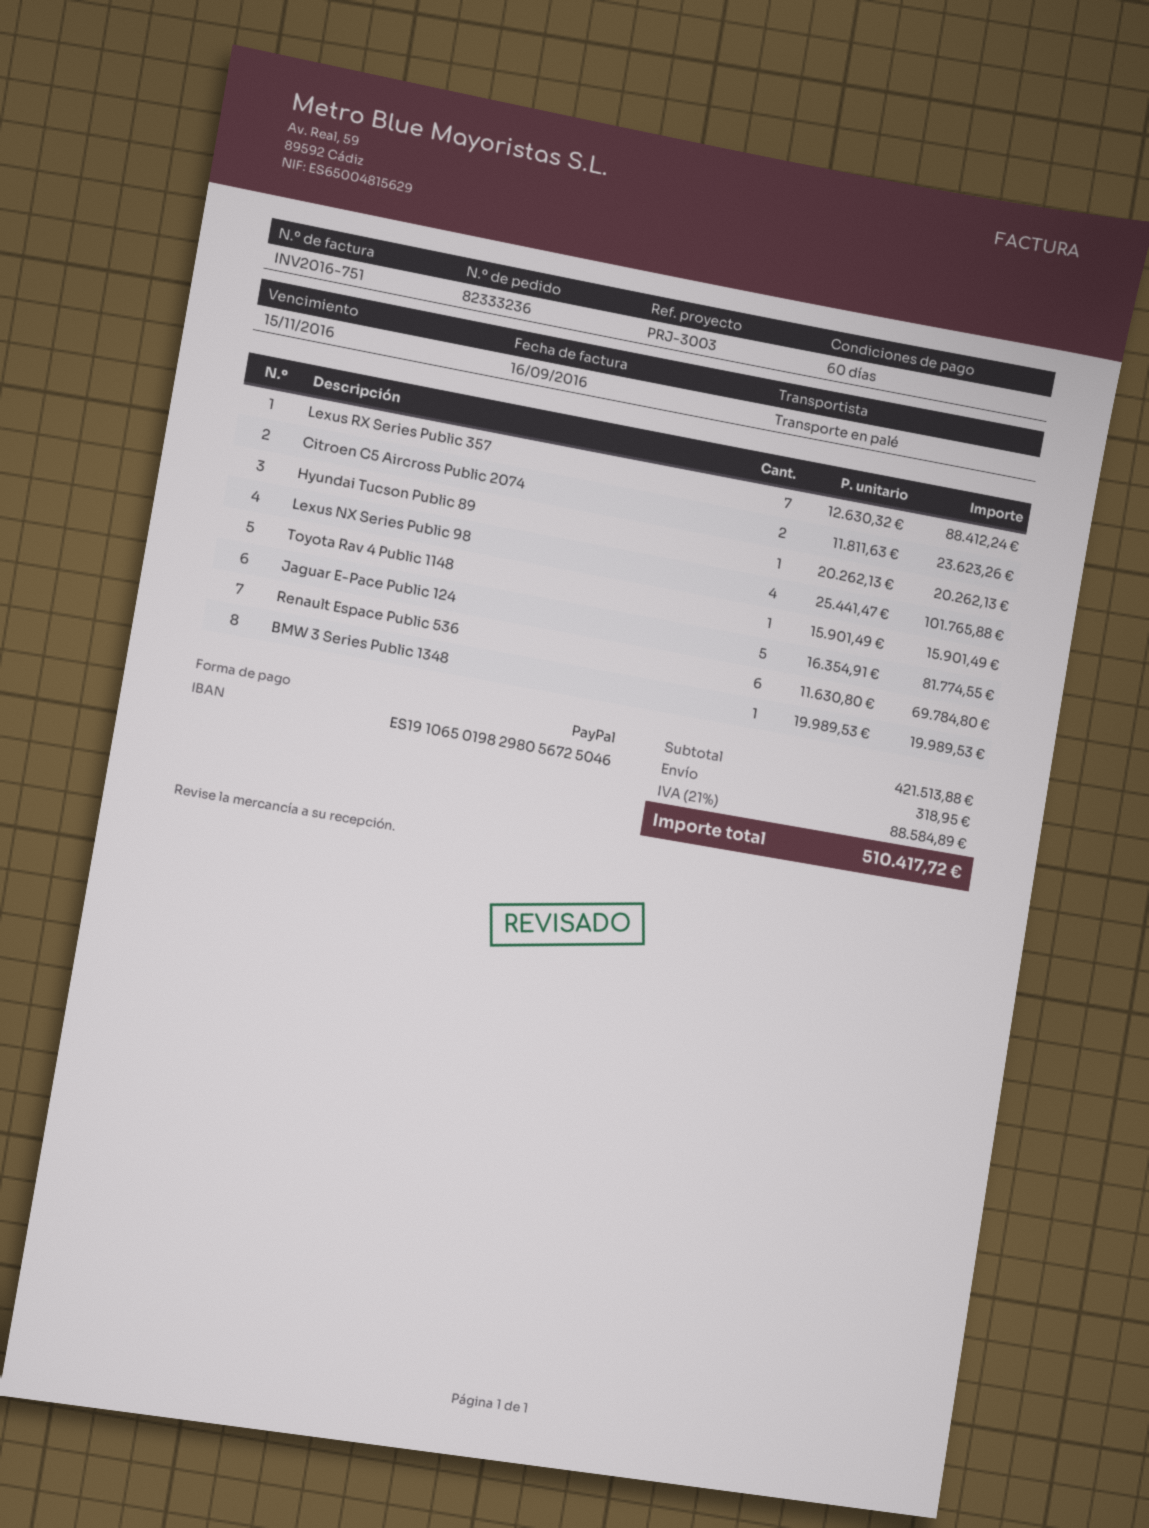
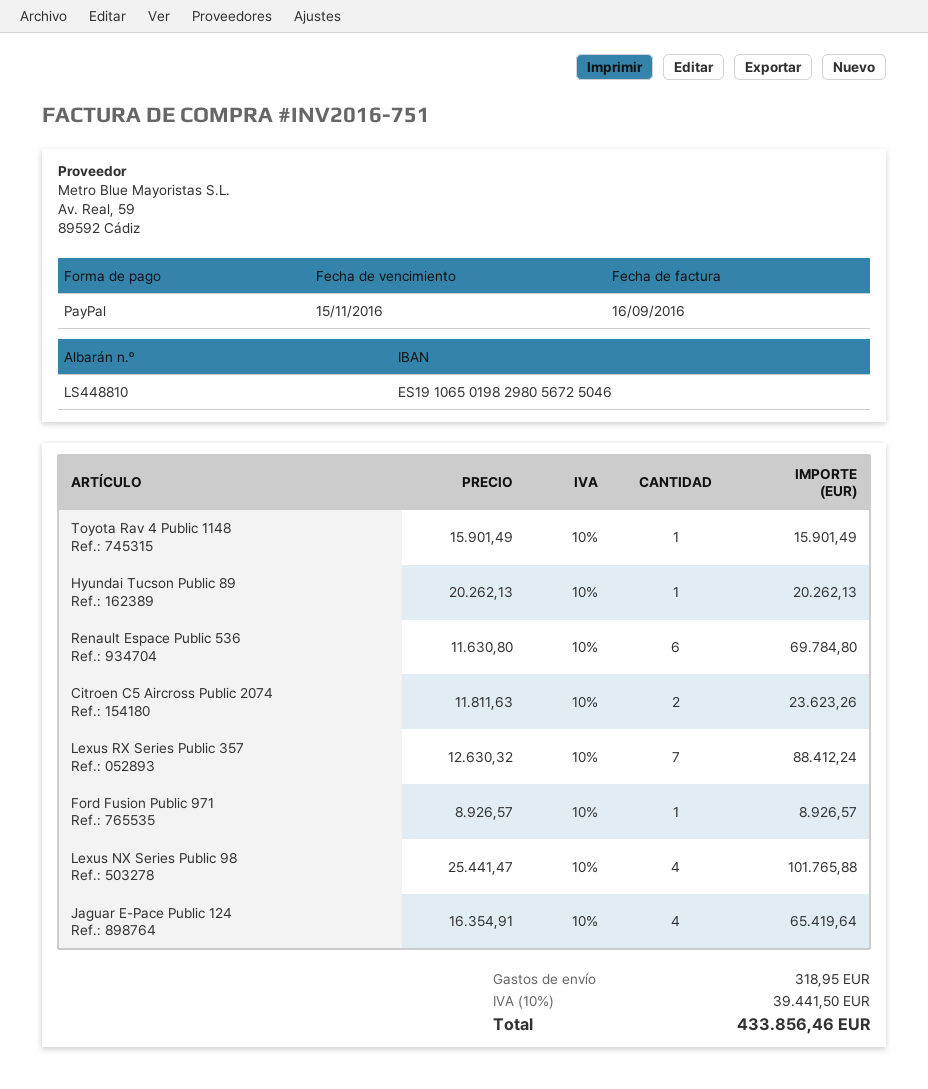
Jaguar E-Pace Public 124: 5 x 16354.91 = 81774.55 -> 4 x 16354.91 = 65419.64
BMW 3 Series Public 1348: 1 x 19989.53 = 19989.53 -> none
Ford Fusion Public 971: none -> 1 x 8926.57 = 8926.57
tax: 21% = 88584.89 -> 10% = 39441.50
total: 510417.72 -> 433856.46

